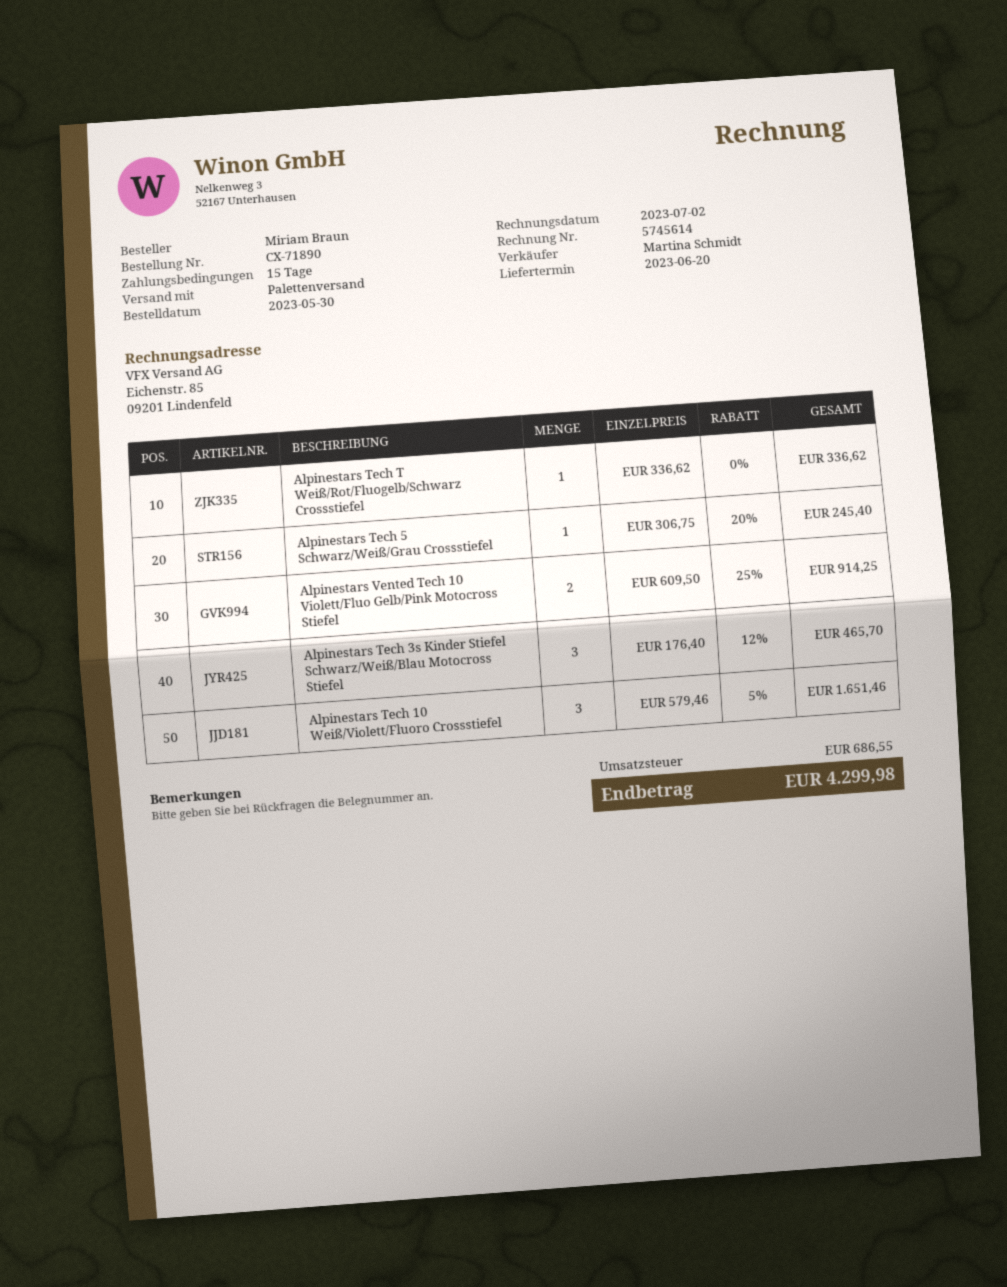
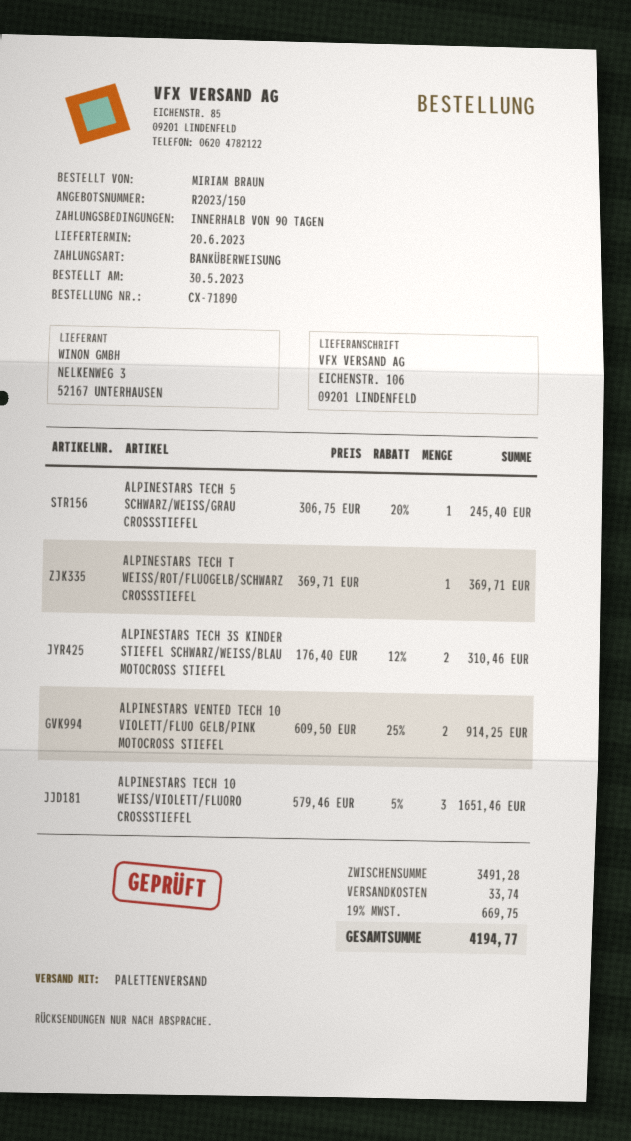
payment terms: 15 days -> 90 days
Alpinestars Tech T Weiß/Rot/Fluogelb/Schwarz Crossstiefel: 1 x 336.62 = 336.62 -> 1 x 369.71 = 369.71
Alpinestars Tech 3s Kinder Stiefel Schwarz/Weiß/Blau Motocross Stiefel: 3 x 176.40 - 12% = 465.70 -> 2 x 176.40 - 12% = 310.46
shipping: none -> 33.74
tax: 686.55 -> 669.75
total: 4299.98 -> 4194.77

